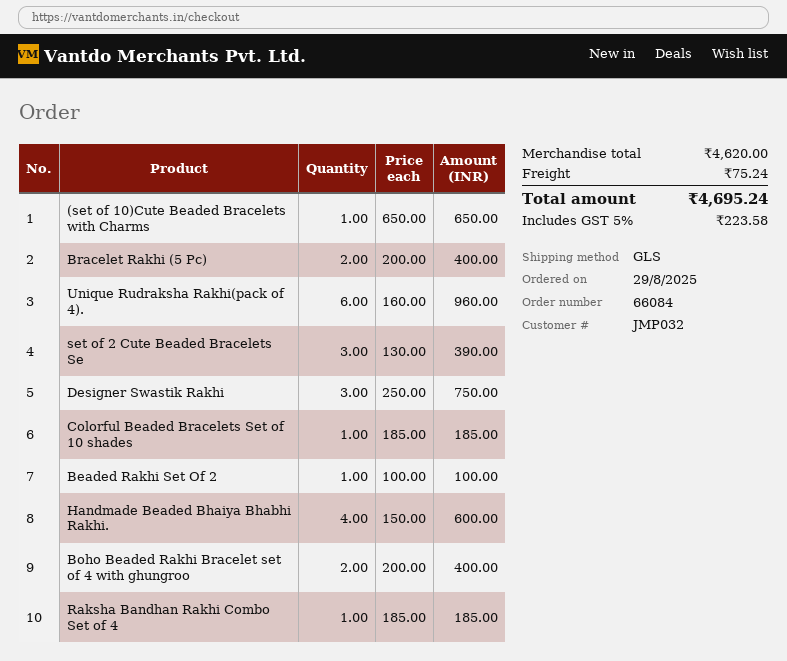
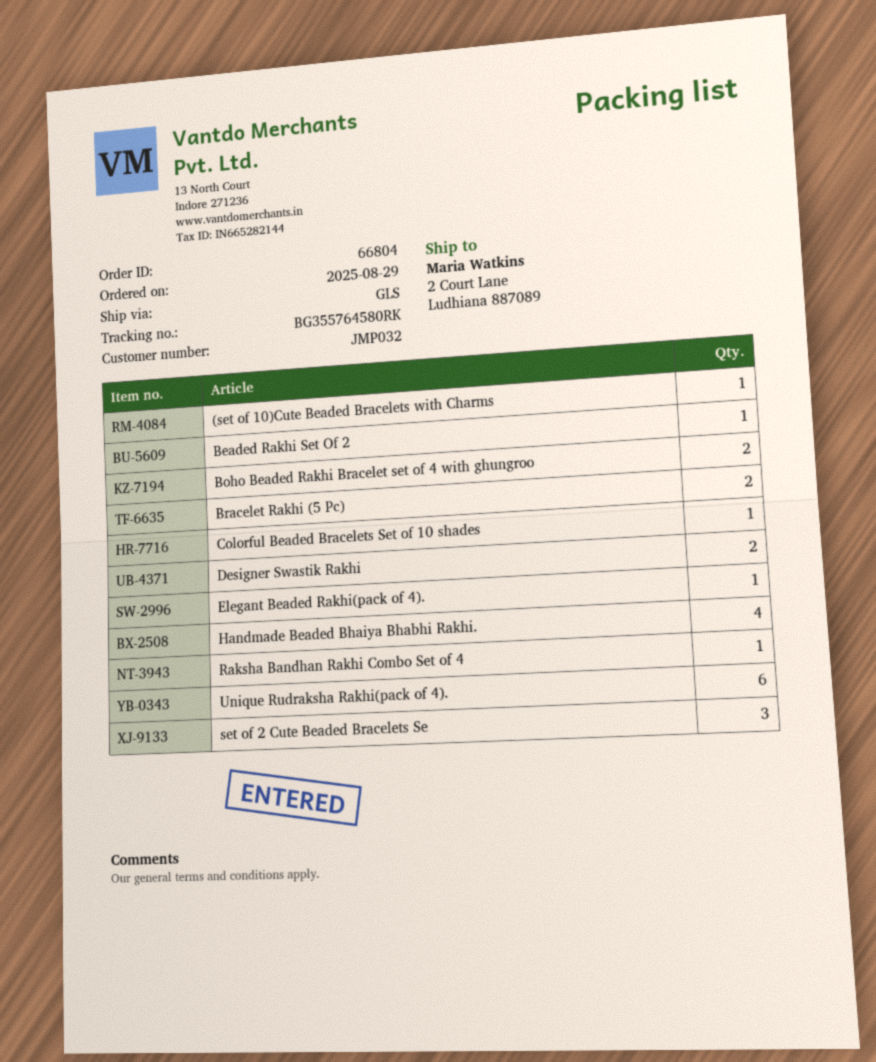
order number: 66084 -> 66804
Designer Swastik Rakhi: 3 -> 2
Elegant Beaded Rakhi(pack of 4).: none -> 1

